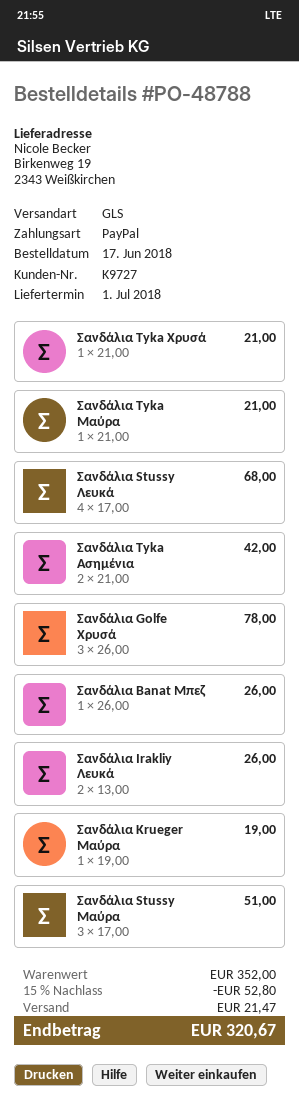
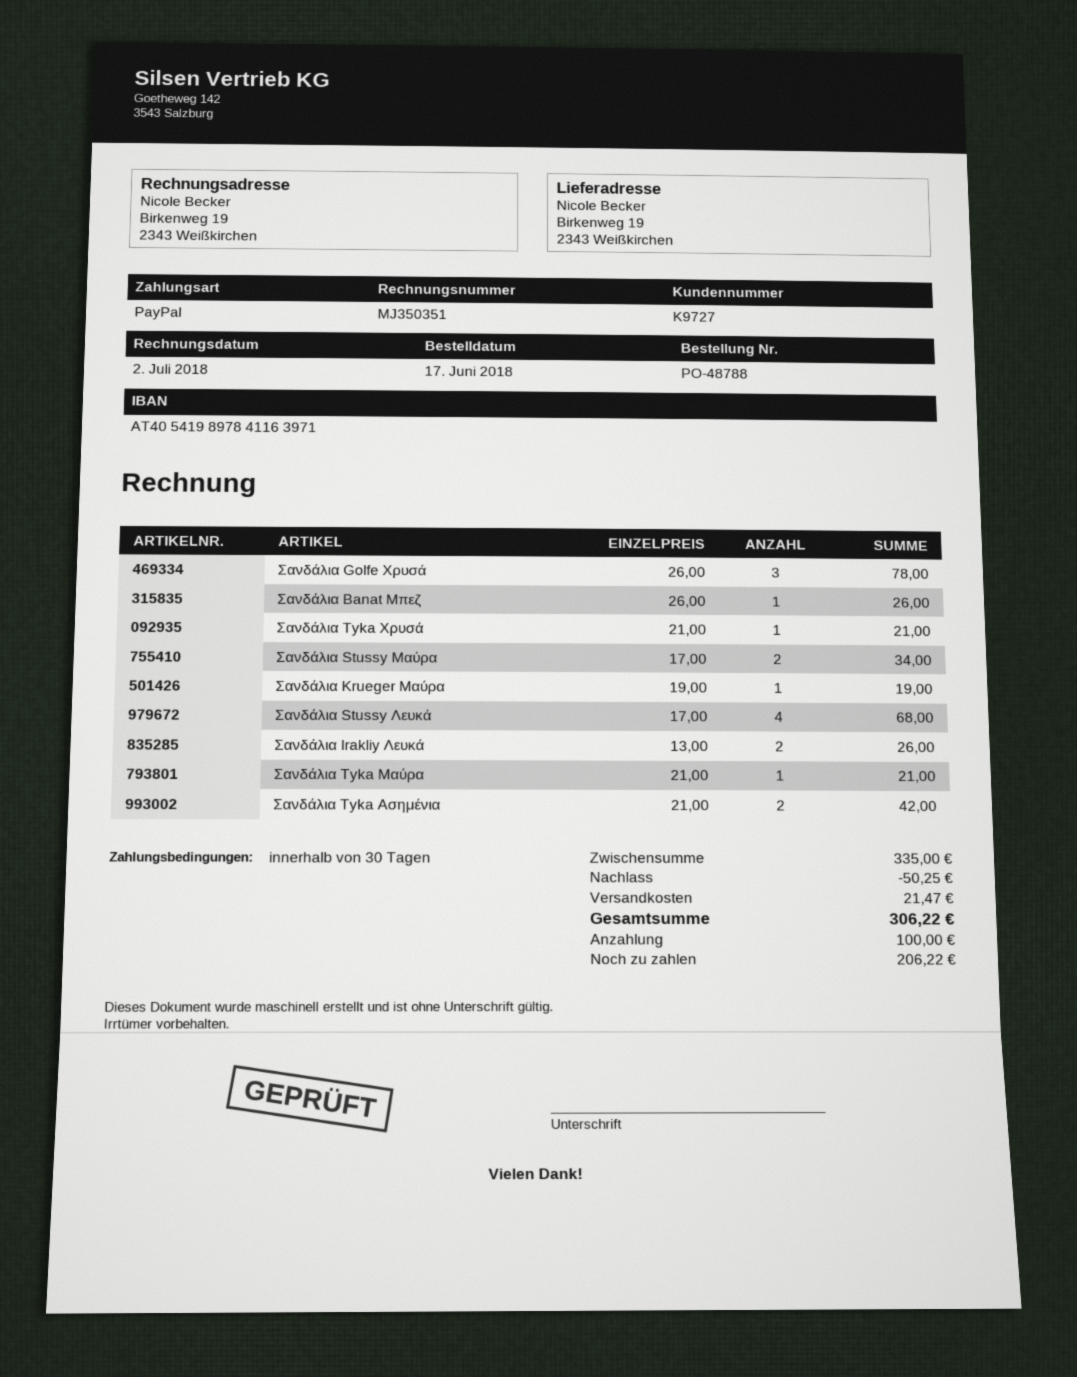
Σανδάλια Stussy Μαύρα: 3 x 17.00 = 51.00 -> 2 x 17.00 = 34.00
subtotal: 352.00 -> 335.00
discount: 52.80 -> 50.25
total: 320.67 -> 306.22

